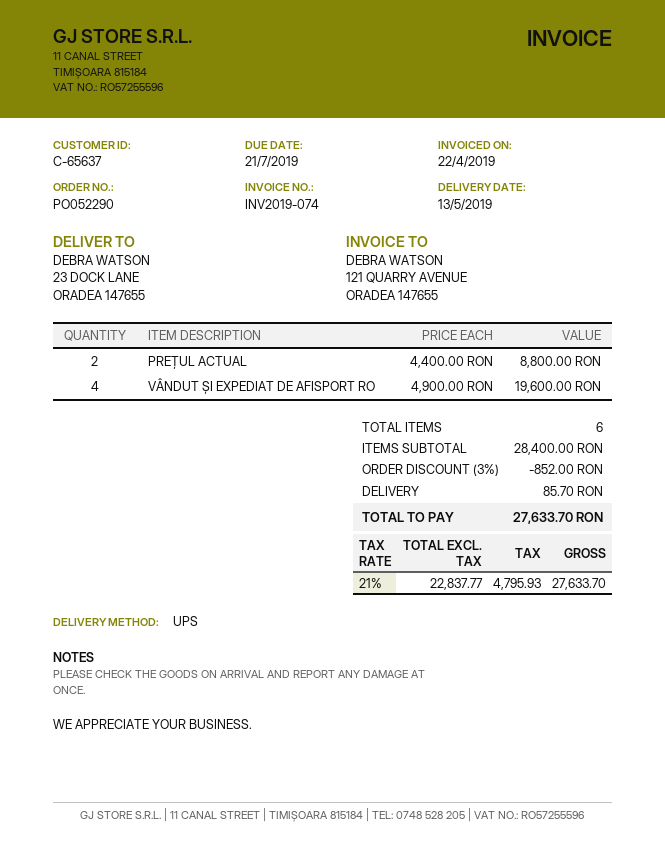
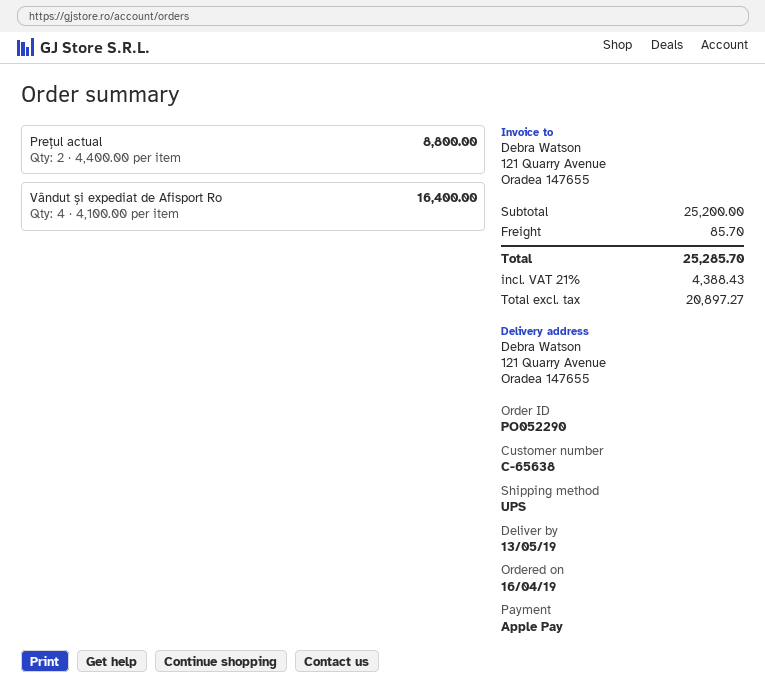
customer number: C-65637 -> C-65638
ship to: 23 DOCK LANE, ORADEA 147655 -> 121 Quarry Avenue, Oradea 147655
VÂNDUT ȘI EXPEDIAT DE AFISPORT RO: 4 x 4900.00 = 19600.00 -> 4 x 4100.00 = 16400.00
subtotal: 28400.00 -> 25200.00
discount: 3% = 852.00 -> none
net: 22837.77 -> 20897.27
tax: 21% = 4795.93 -> 21% = 4388.43
total: 27633.70 -> 25285.70

